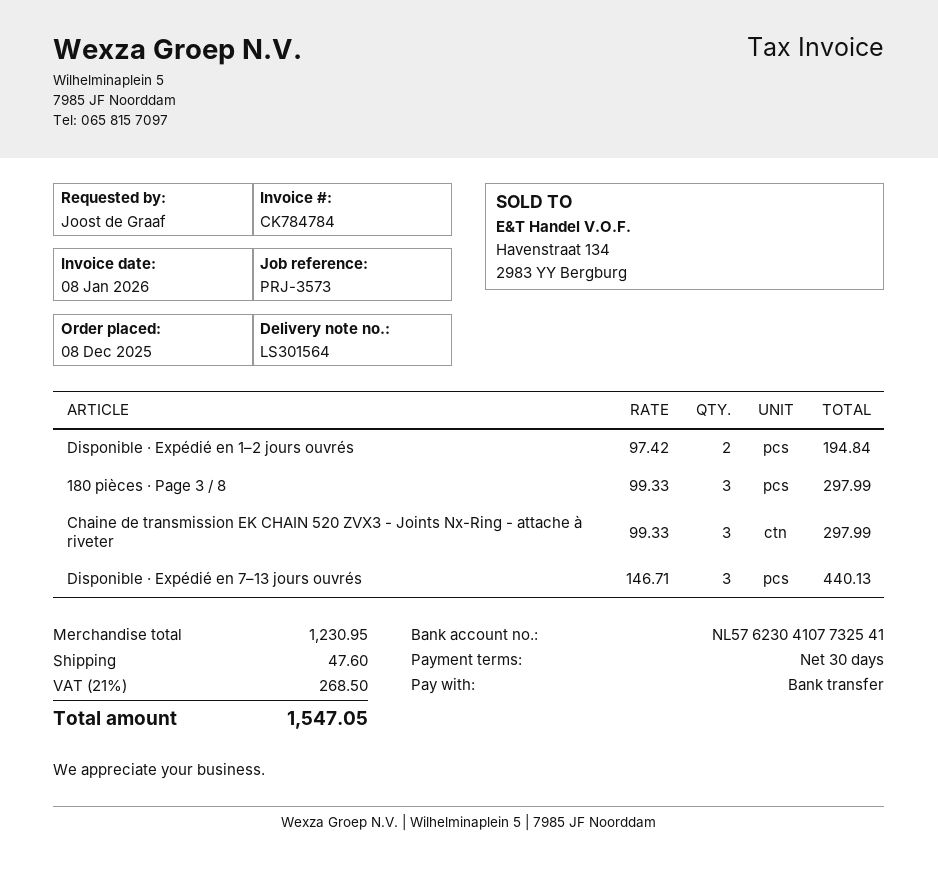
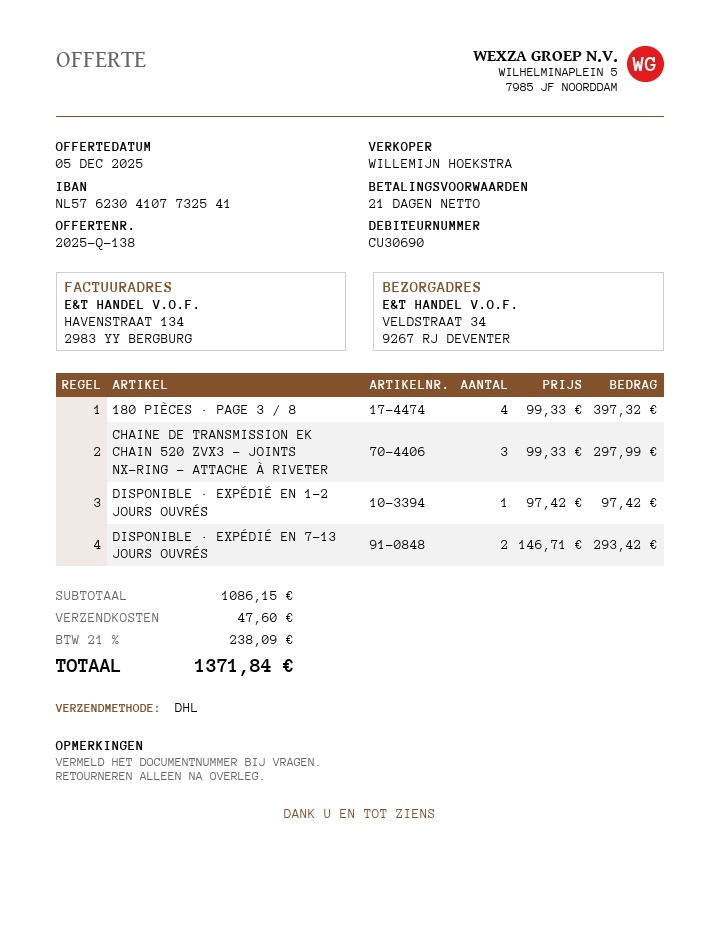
payment terms: 30 days -> 21 days
Disponible · Expédié en 1–2 jours ouvrés: 2 x 97.42 = 194.84 -> 1 x 97.42 = 97.42
180 pièces · Page 3 / 8: 3 x 99.33 = 297.99 -> 4 x 99.33 = 397.32
Disponible · Expédié en 7–13 jours ouvrés: 3 x 146.71 = 440.13 -> 2 x 146.71 = 293.42
subtotal: 1230.95 -> 1086.15
tax: 21% = 268.50 -> 21% = 238.09
total: 1547.05 -> 1371.84

